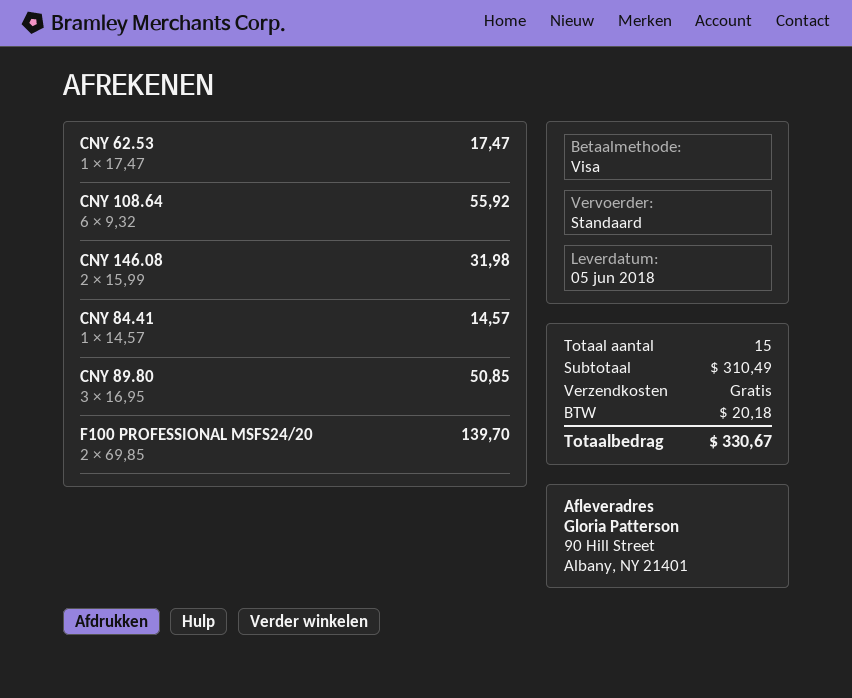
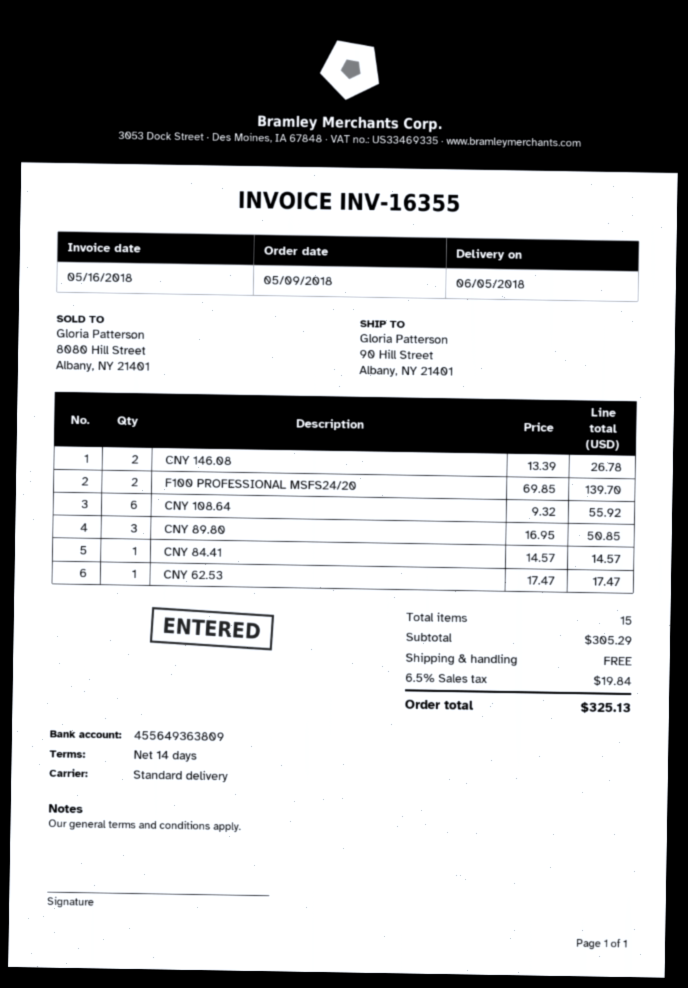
CNY 146.08: 2 x 15.99 = 31.98 -> 2 x 13.39 = 26.78
subtotal: 310.49 -> 305.29
tax: 20.18 -> 19.84
total: 330.67 -> 325.13

